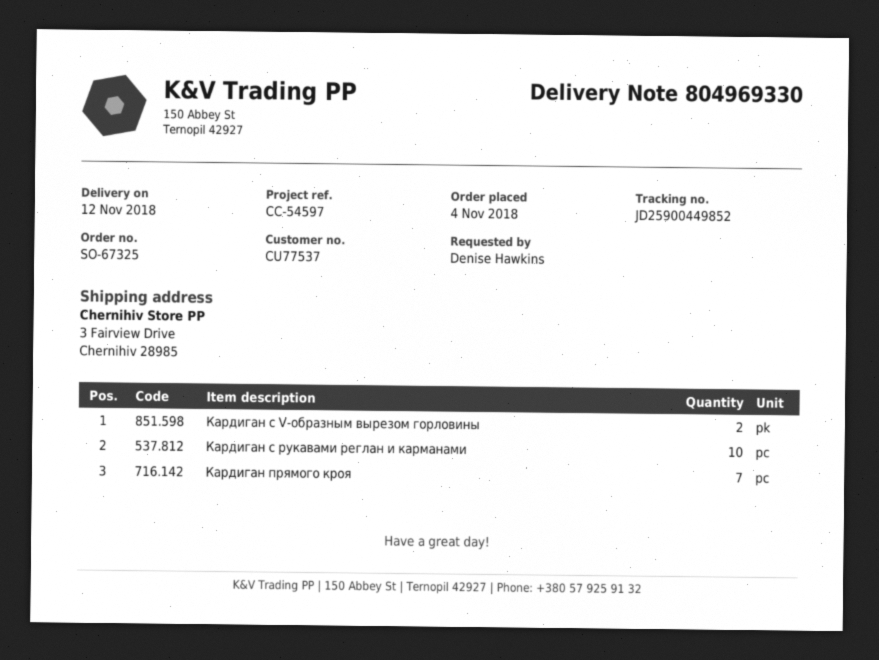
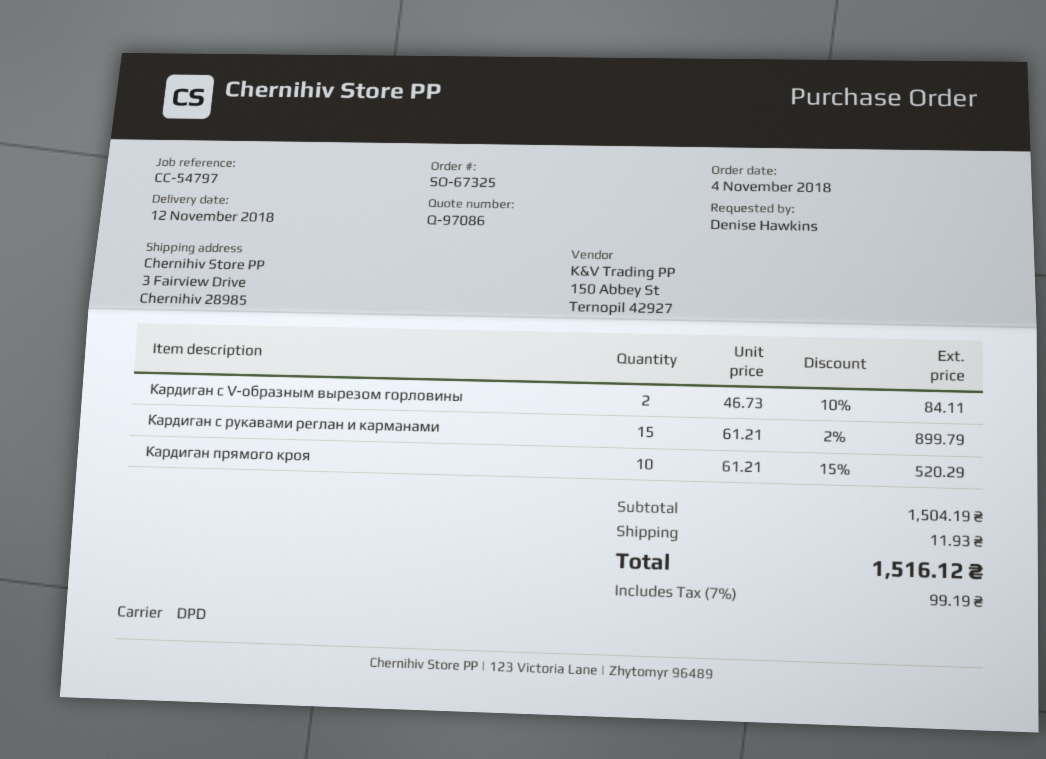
reference: CC-54597 -> CC-54797
Кардиган с рукавами реглан и карманами: 10 -> 15
Кардиган прямого кроя: 7 -> 10

